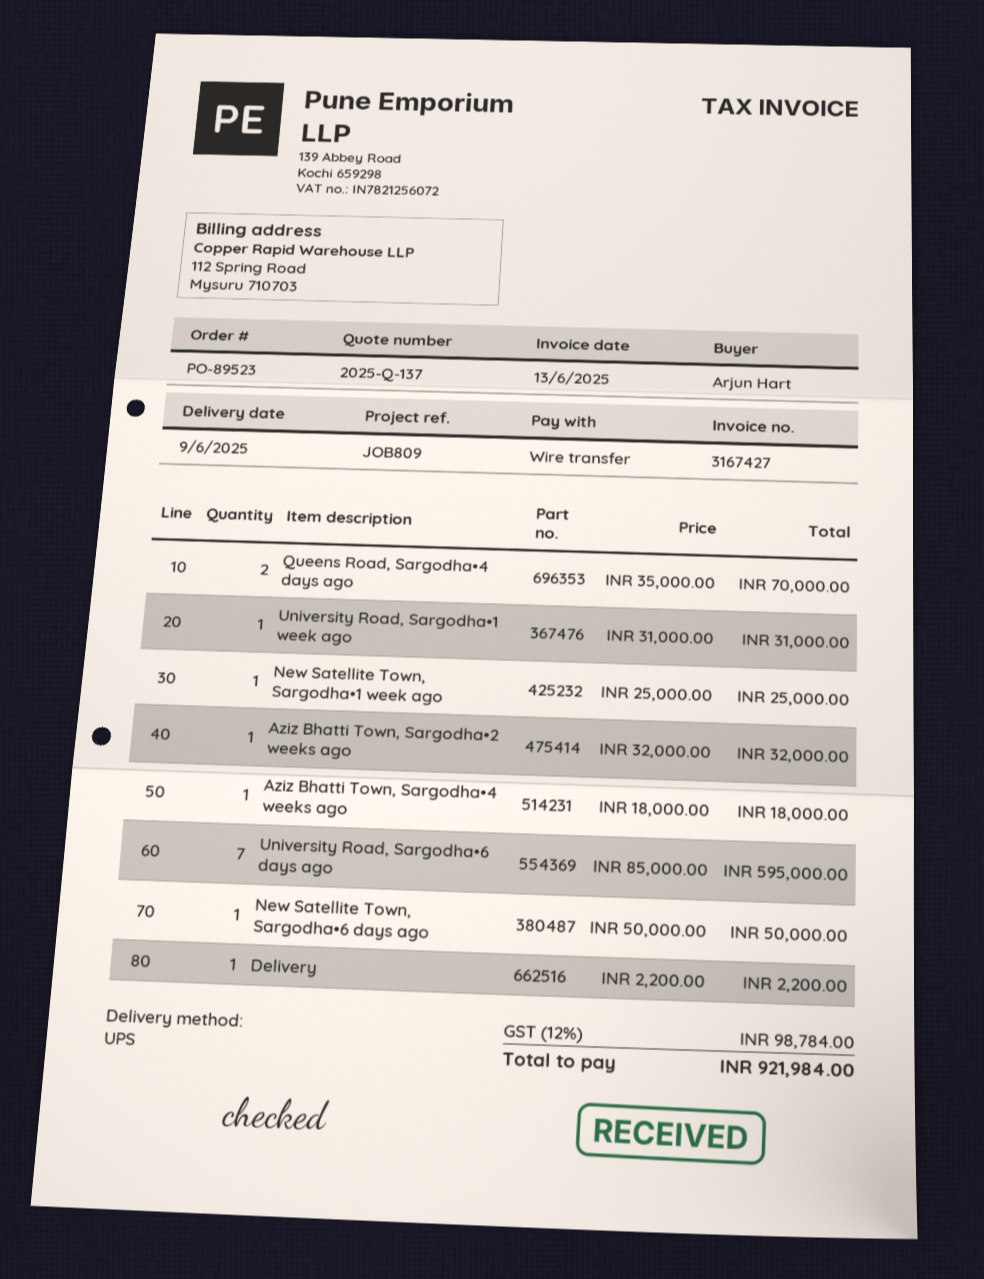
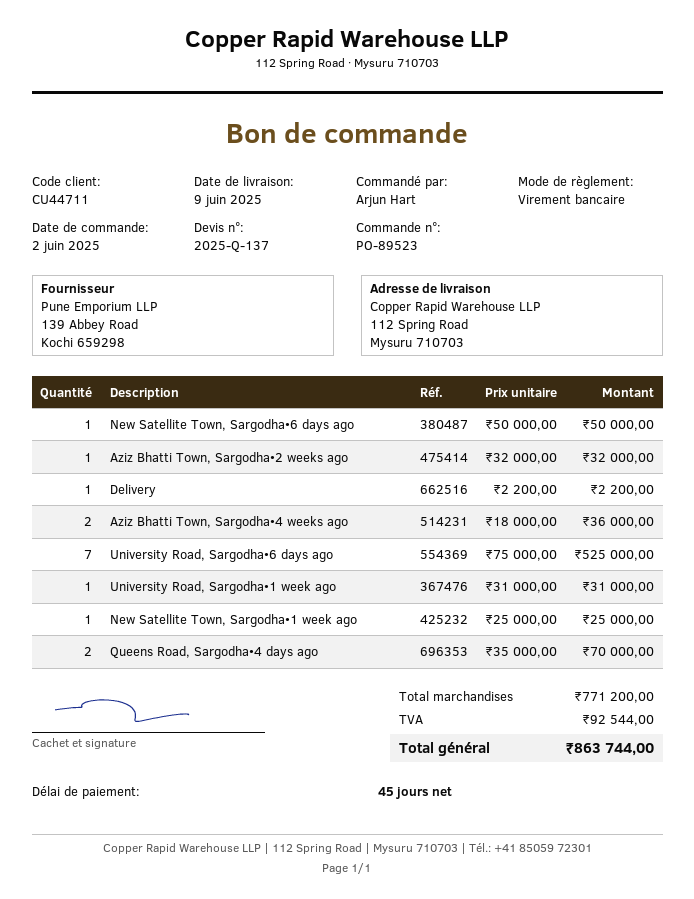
Aziz Bhatti Town, Sargodha•4 weeks ago: 1 x 18000.00 = 18000.00 -> 2 x 18000.00 = 36000.00
University Road, Sargodha•6 days ago: 7 x 85000.00 = 595000.00 -> 7 x 75000.00 = 525000.00
tax: 98784.00 -> 92544.00
total: 921984.00 -> 863744.00

